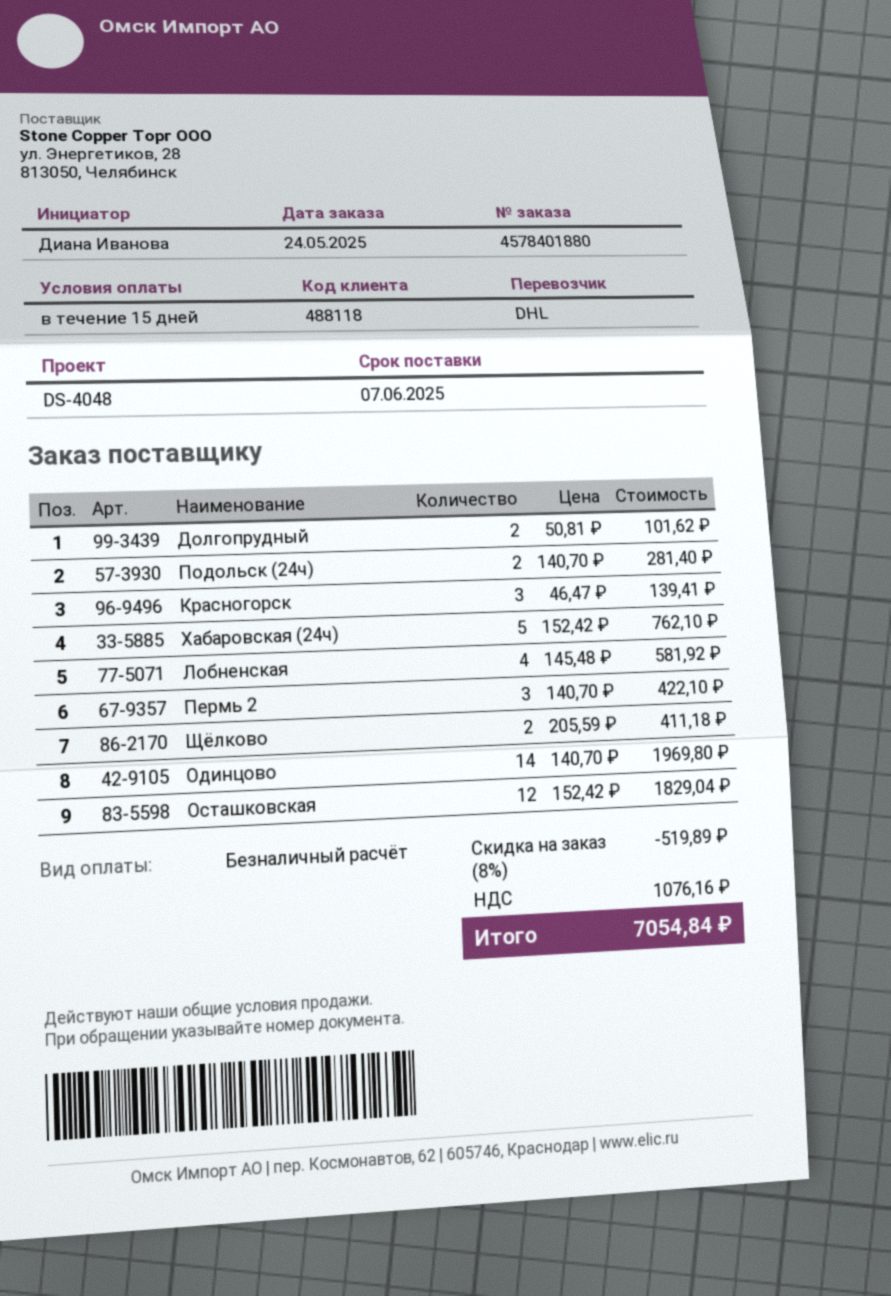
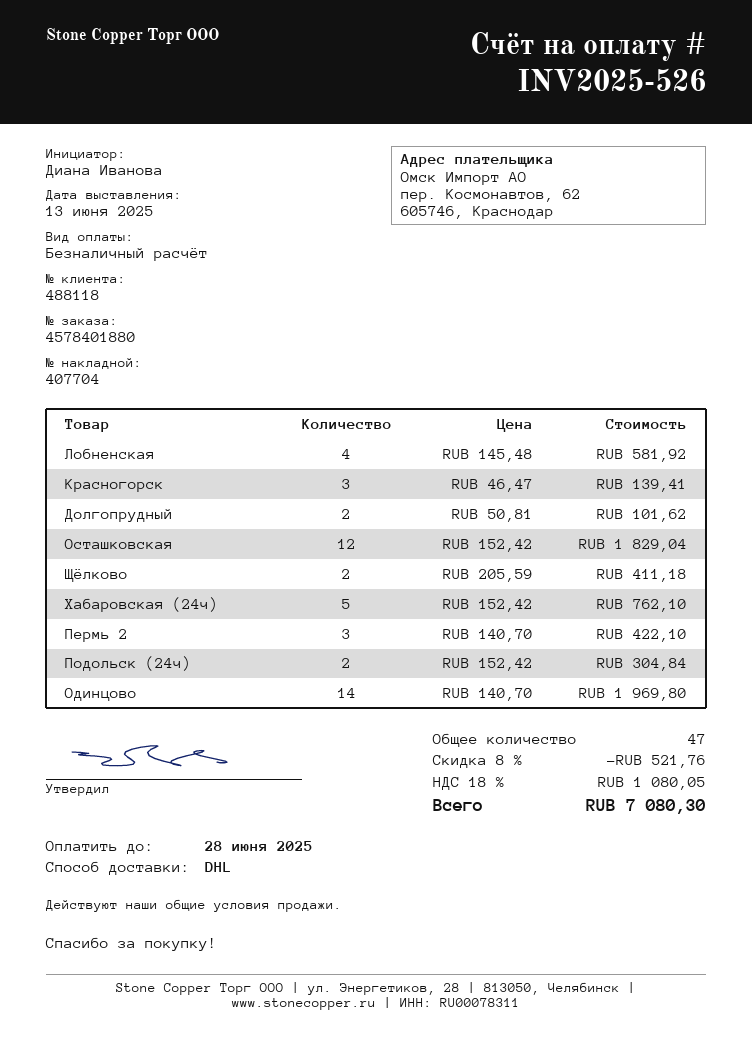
Подольск (24ч): 2 x 140.70 = 281.40 -> 2 x 152.42 = 304.84
discount: 8% = 519.89 -> 8% = 521.76
tax: 1076.16 -> 1080.05
total: 7054.84 -> 7080.30

